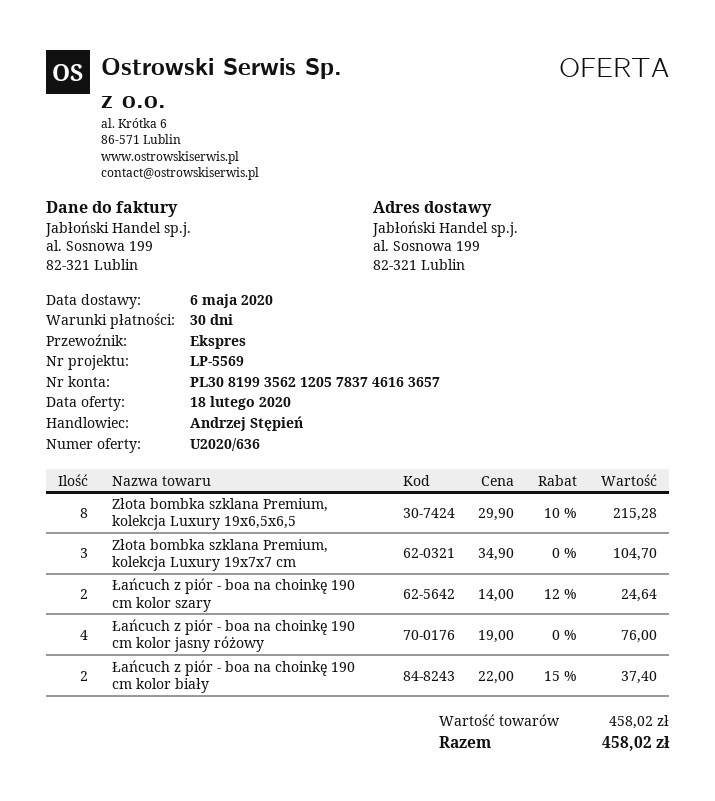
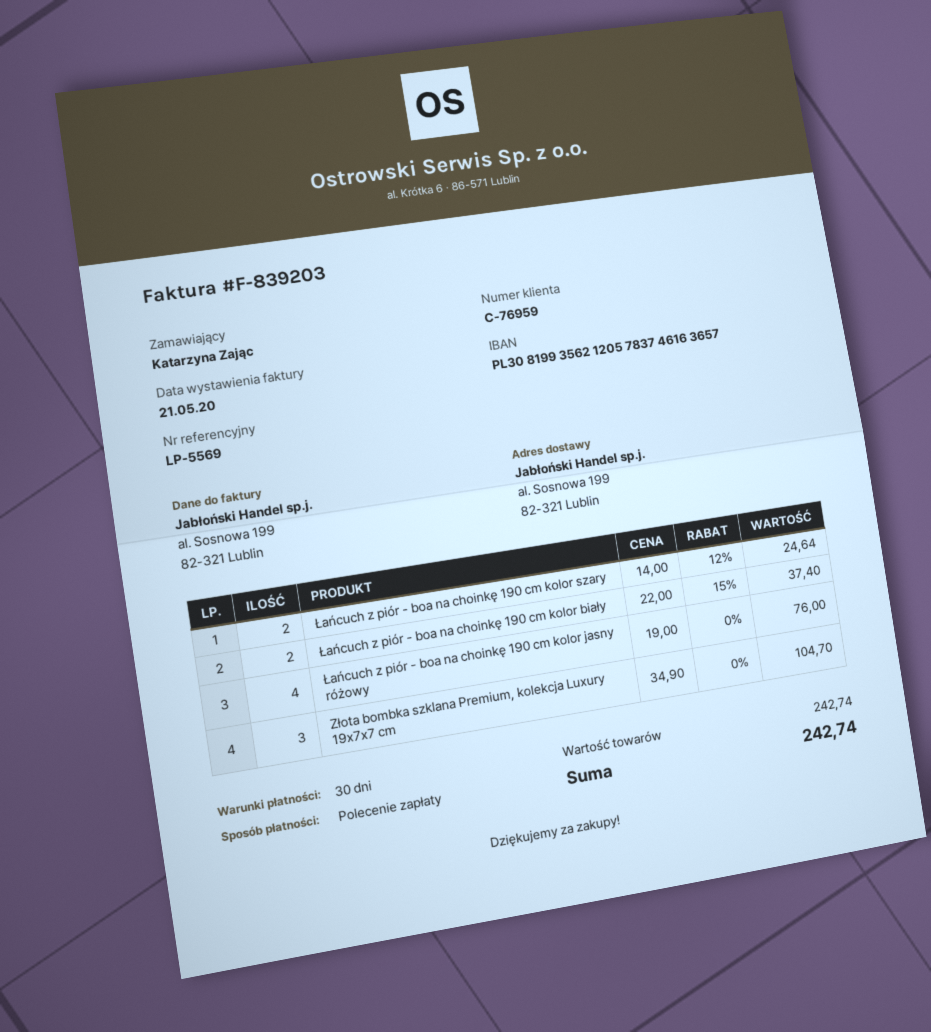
Złota bombka szklana Premium, kolekcja Luxury 19x6,5x6,5: 8 x 29.90 - 10% = 215.28 -> none
subtotal: 458.02 -> 242.74
total: 458.02 -> 242.74

